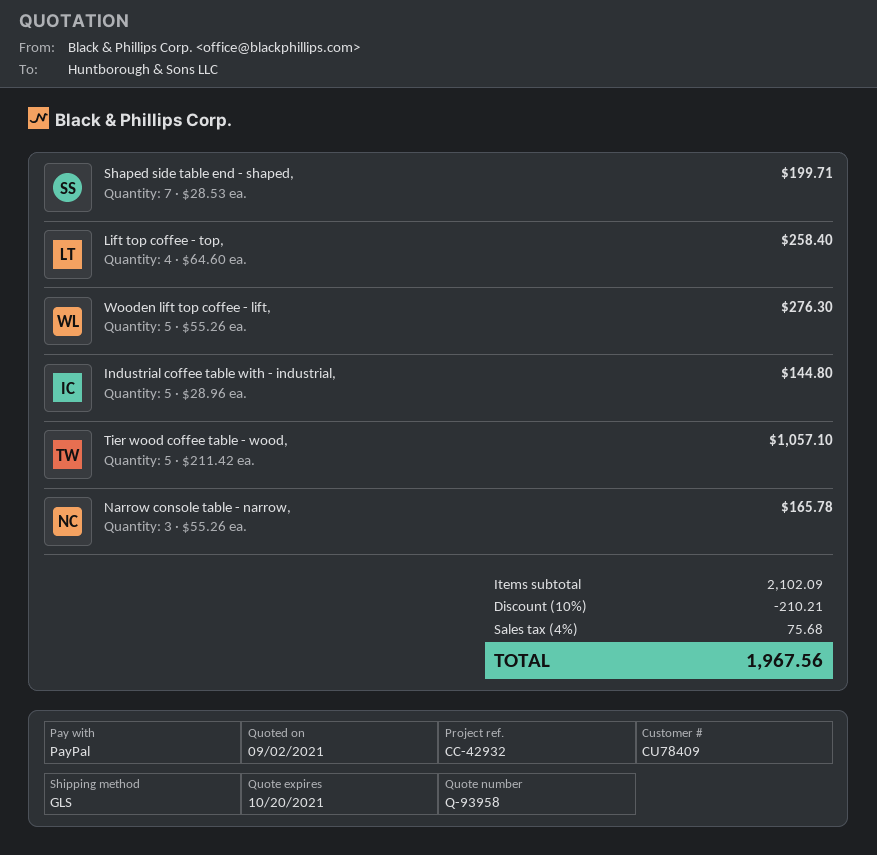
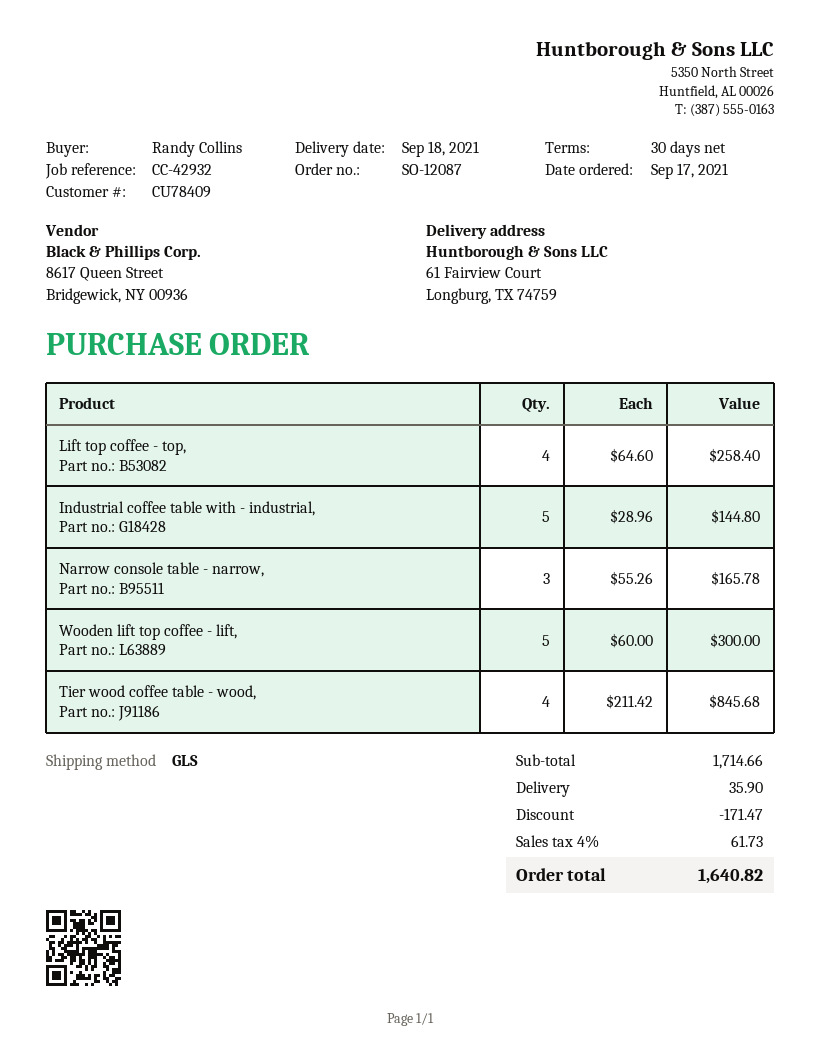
Shaped side table end - shaped,: 7 x 28.53 = 199.71 -> none
Wooden lift top coffee - lift,: 5 x 55.26 = 276.30 -> 5 x 60.00 = 300.00
Tier wood coffee table - wood,: 5 x 211.42 = 1057.10 -> 4 x 211.42 = 845.68
subtotal: 2102.09 -> 1714.66
discount: 210.21 -> 171.47
shipping: none -> 35.90
tax: 4% = 75.68 -> 4% = 61.73
total: 1967.56 -> 1640.82

